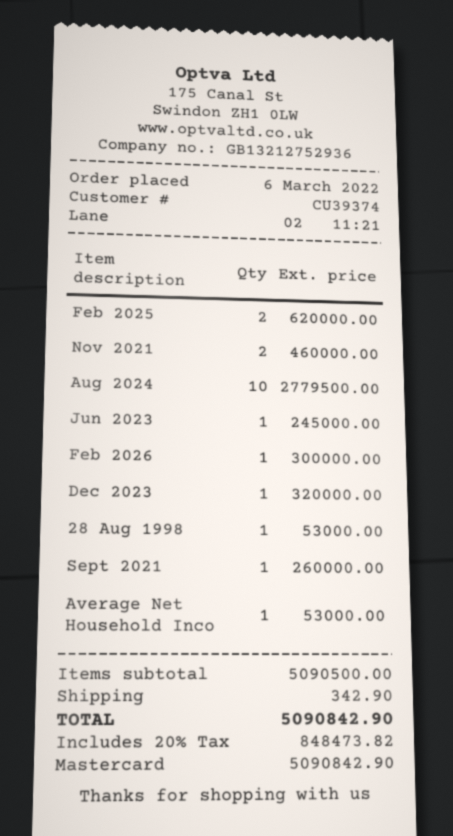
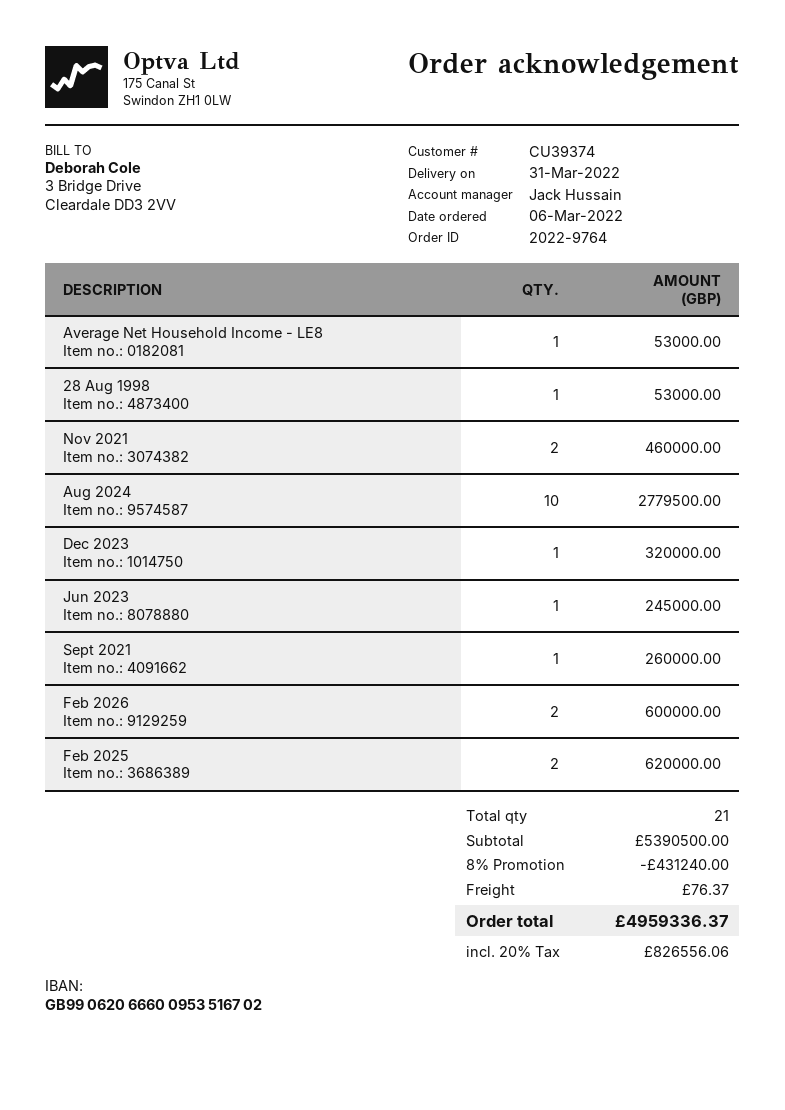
Feb 2026: 1 for 300000.00 -> 2 for 600000.00
subtotal: 5090500.00 -> 5390500.00
discount: none -> 8% = 431240.00
shipping: 342.90 -> 76.37
tax: 20% = 848473.82 -> 20% = 826556.06
total: 5090842.90 -> 4959336.37

